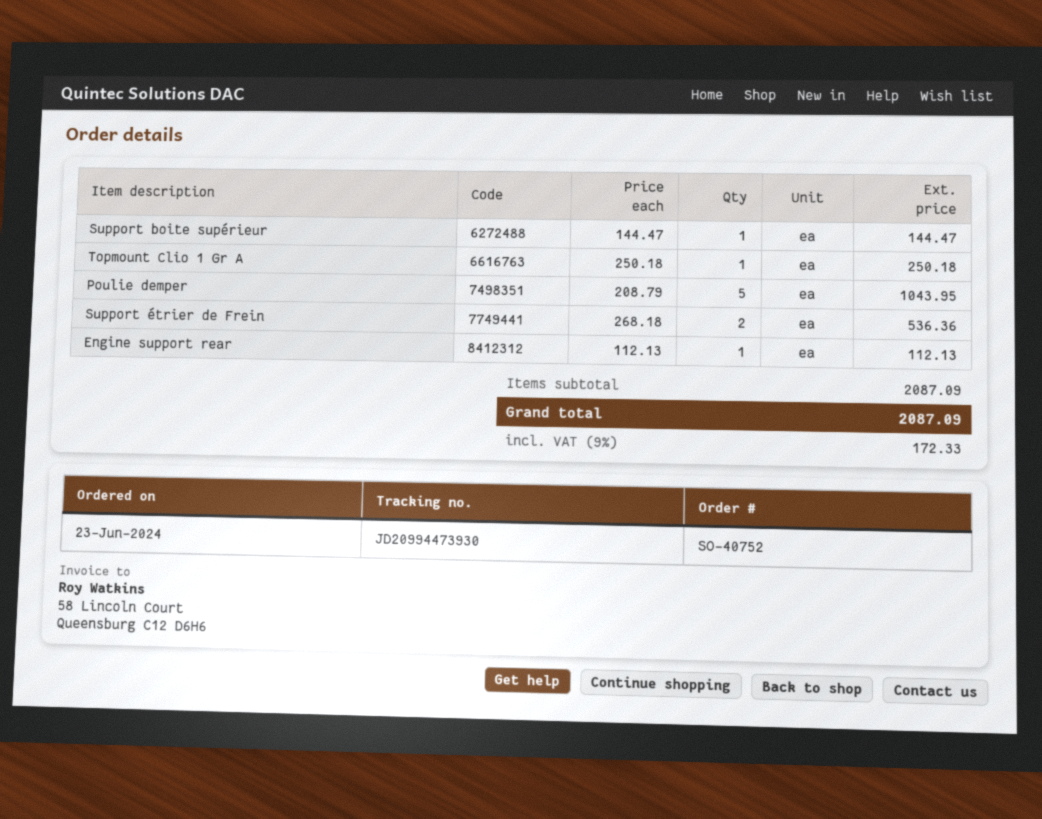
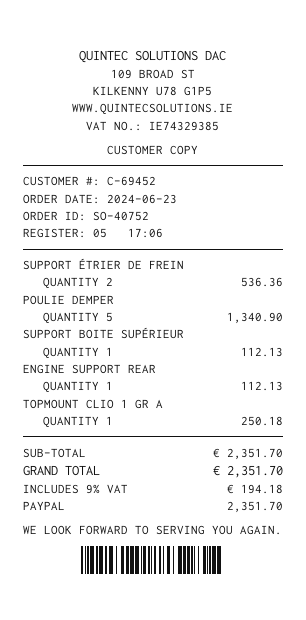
Support boite supérieur: 1 for 144.47 -> 1 for 112.13
Poulie demper: 5 for 1043.95 -> 5 for 1340.90
subtotal: 2087.09 -> 2351.70
tax: 9% = 172.33 -> 9% = 194.18
total: 2087.09 -> 2351.70

